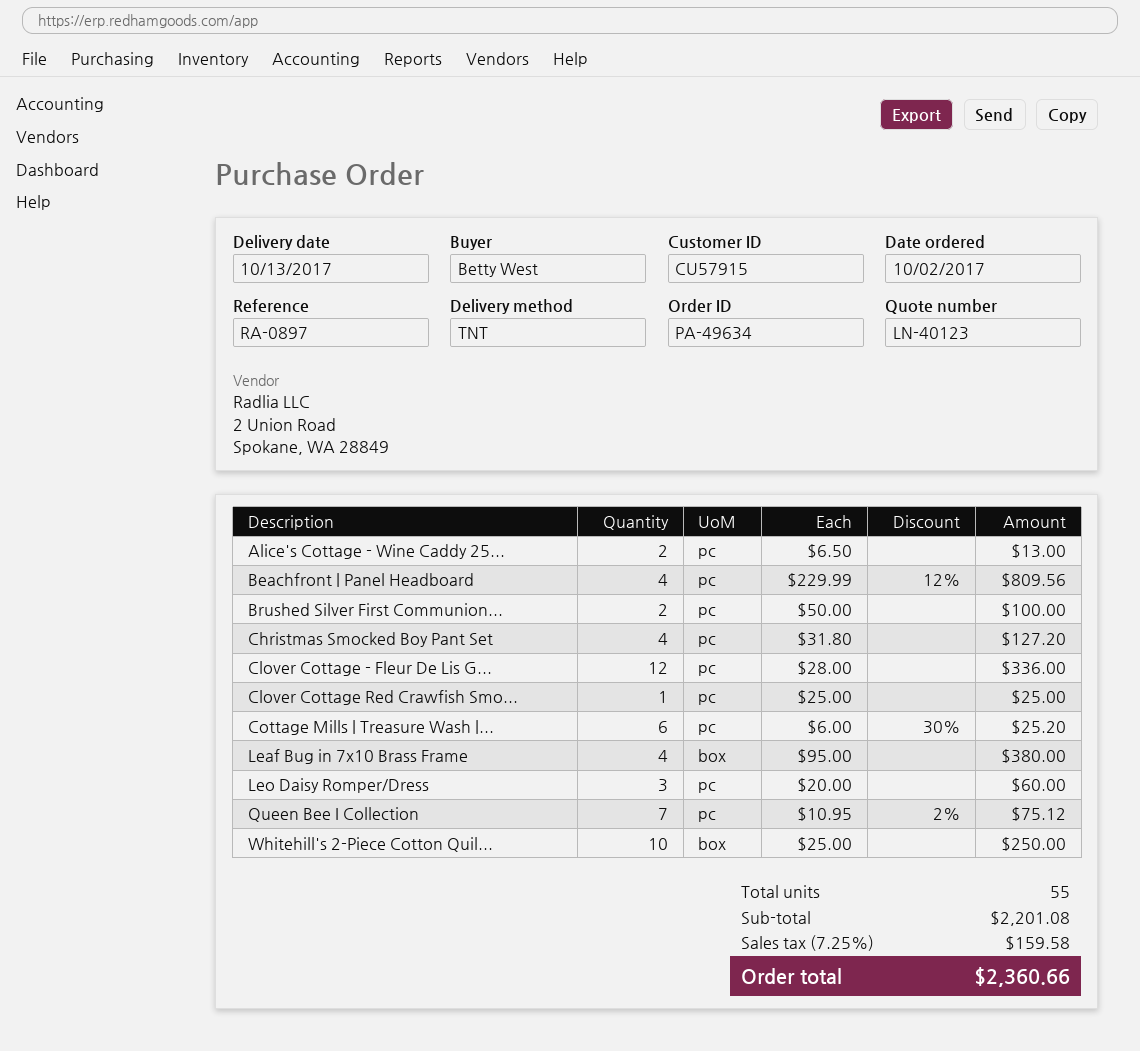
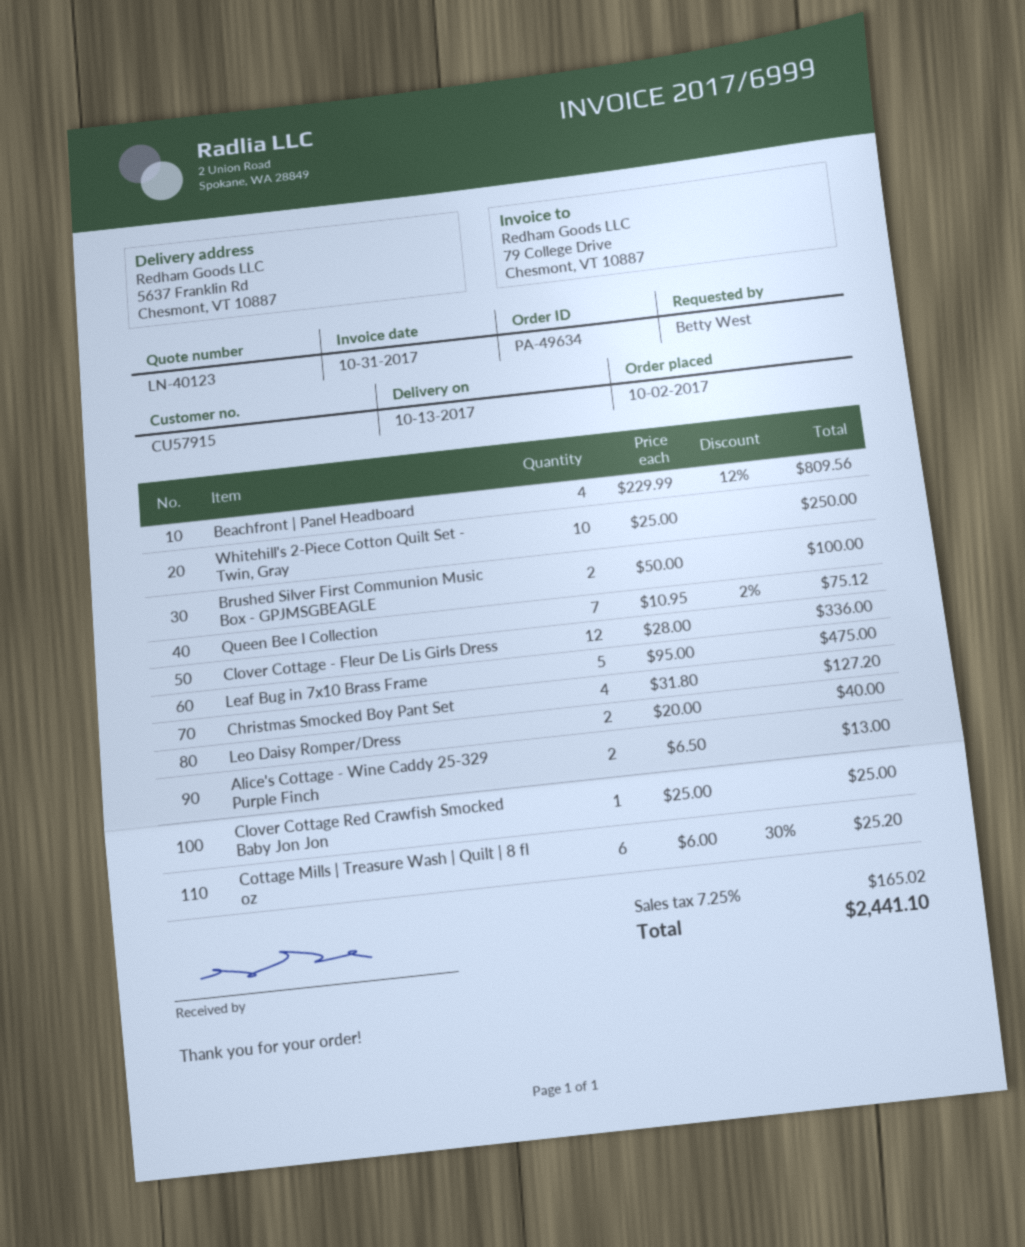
Leaf Bug in 7x10 Brass Frame: 4 x 95.00 = 380.00 -> 5 x 95.00 = 475.00
Leo Daisy Romper/Dress: 3 x 20.00 = 60.00 -> 2 x 20.00 = 40.00
tax: 7.25% = 159.58 -> 7.25% = 165.02
total: 2360.66 -> 2441.10

